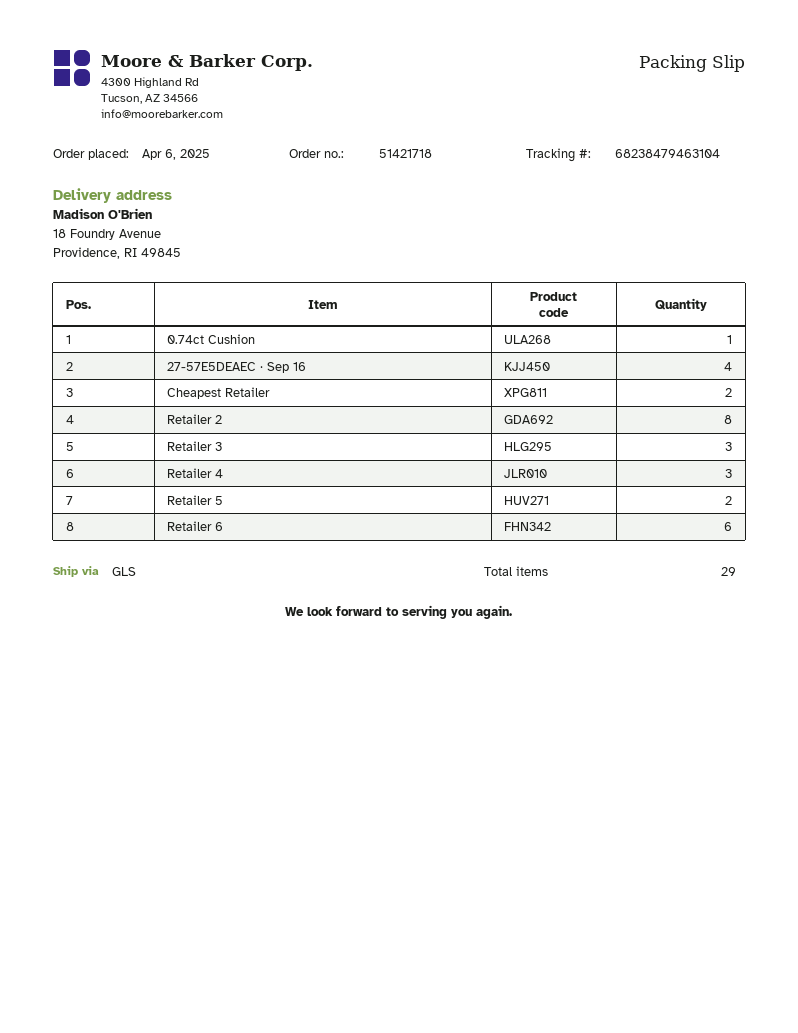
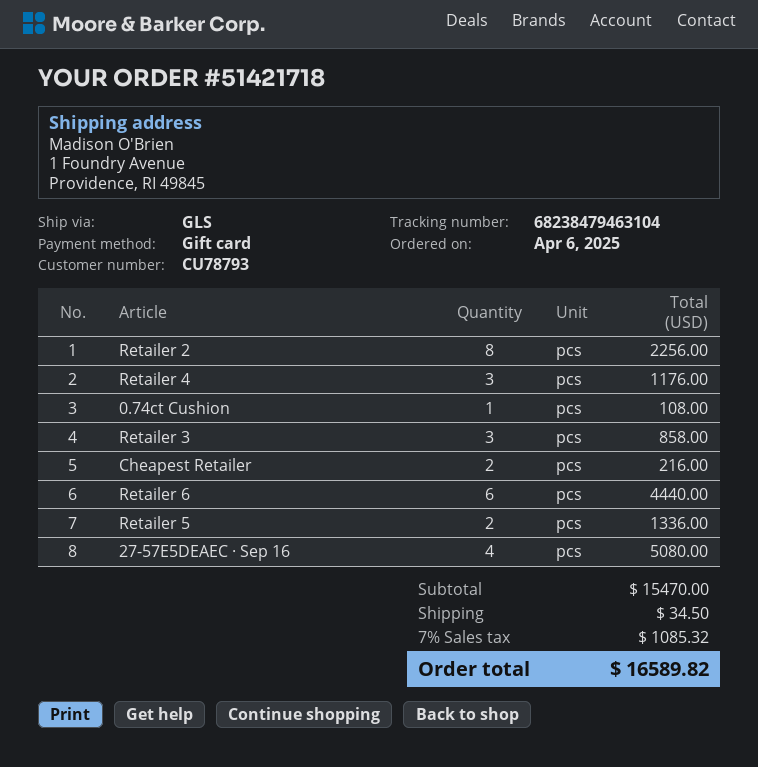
ship to: 18 Foundry Avenue, Providence, RI 49845 -> 1 Foundry Avenue, Providence, RI 49845

